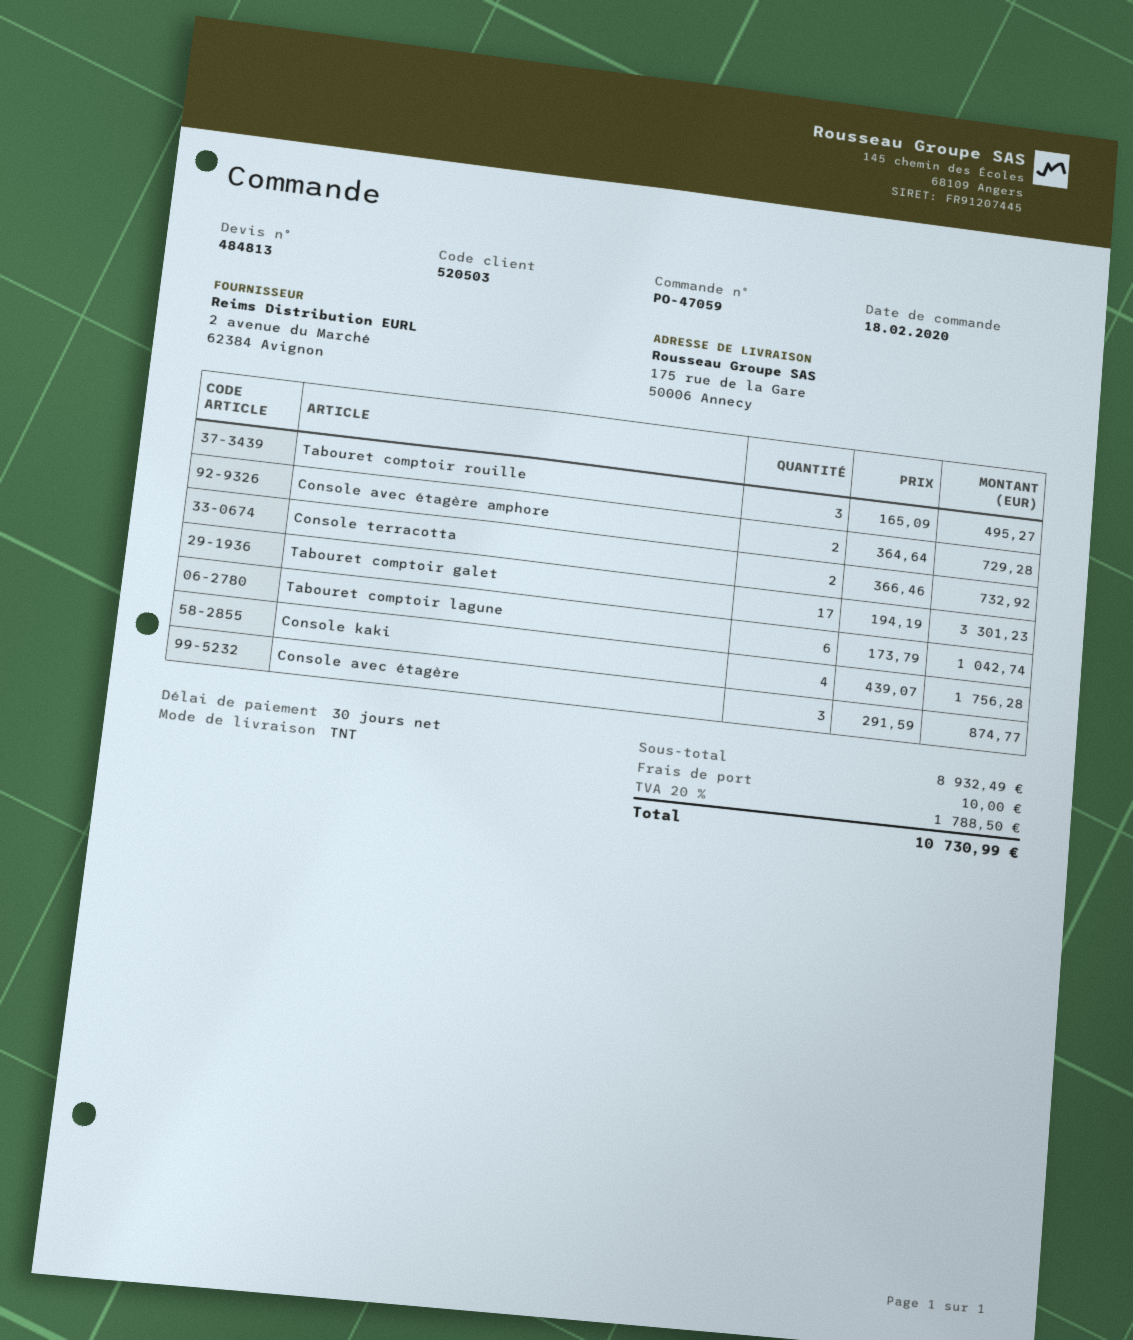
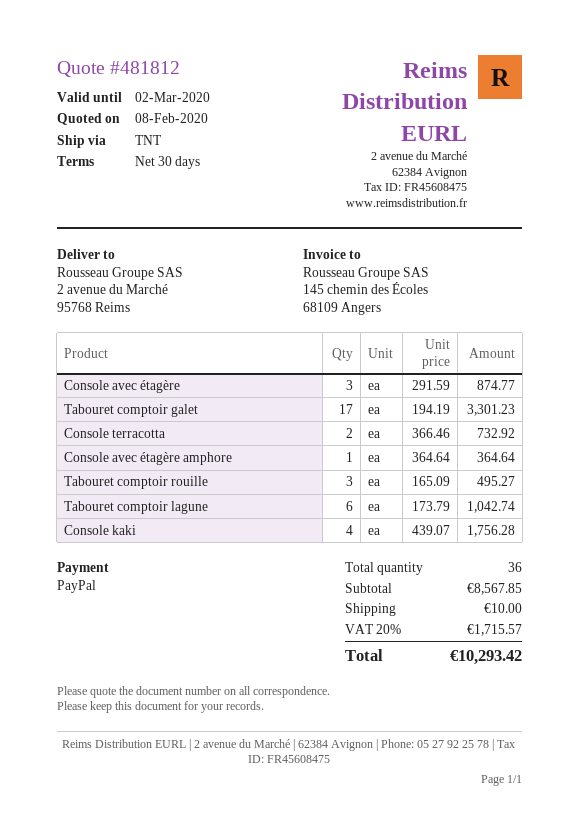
quote number: 484813 -> 481812
ship to: 175 rue de la Gare, 50006 Annecy -> 2 avenue du Marché, 95768 Reims
Console avec étagère amphore: 2 x 364.64 = 729.28 -> 1 x 364.64 = 364.64
subtotal: 8932.49 -> 8567.85
tax: 20% = 1788.50 -> 20% = 1715.57
total: 10730.99 -> 10293.42

